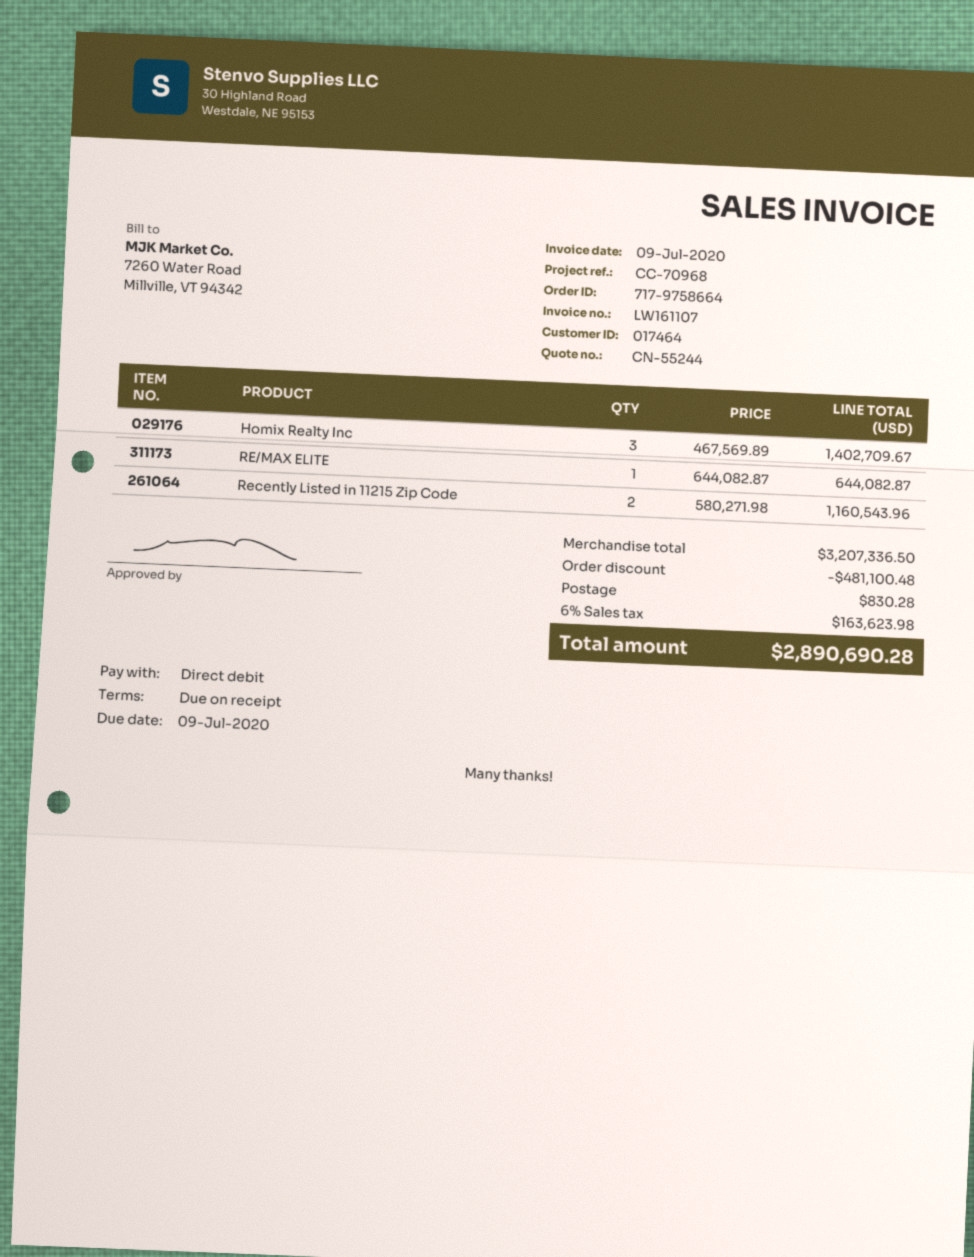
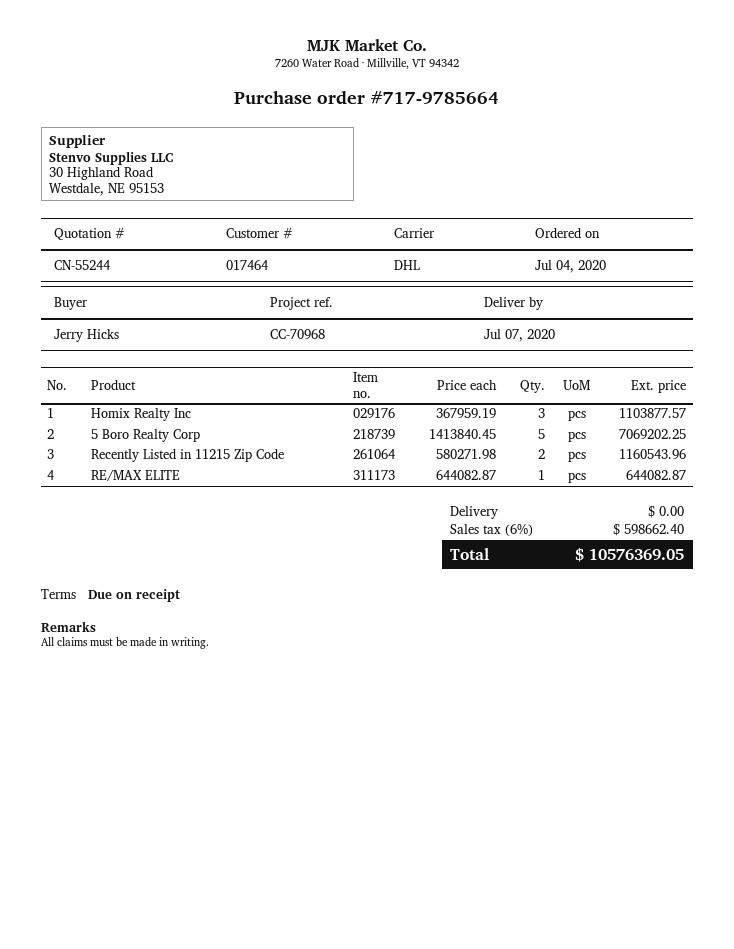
order number: 717-9758664 -> 717-9785664
Homix Realty Inc: 3 x 467569.89 = 1402709.67 -> 3 x 367959.19 = 1103877.57
5 Boro Realty Corp: none -> 5 x 1413840.45 = 7069202.25
discount: 481100.48 -> none
shipping: 830.28 -> 0.00
tax: 6% = 163623.98 -> 6% = 598662.40
total: 2890690.28 -> 10576369.05

